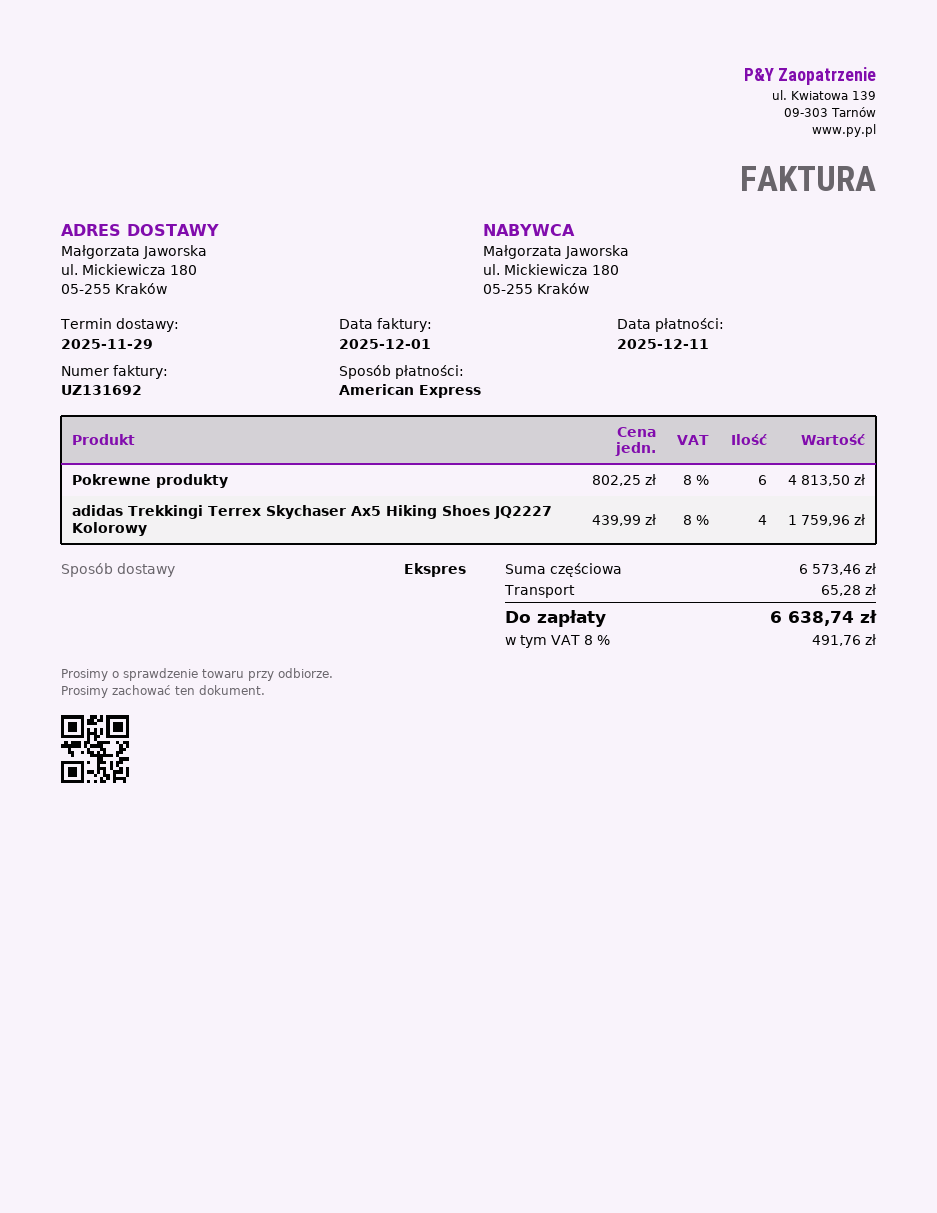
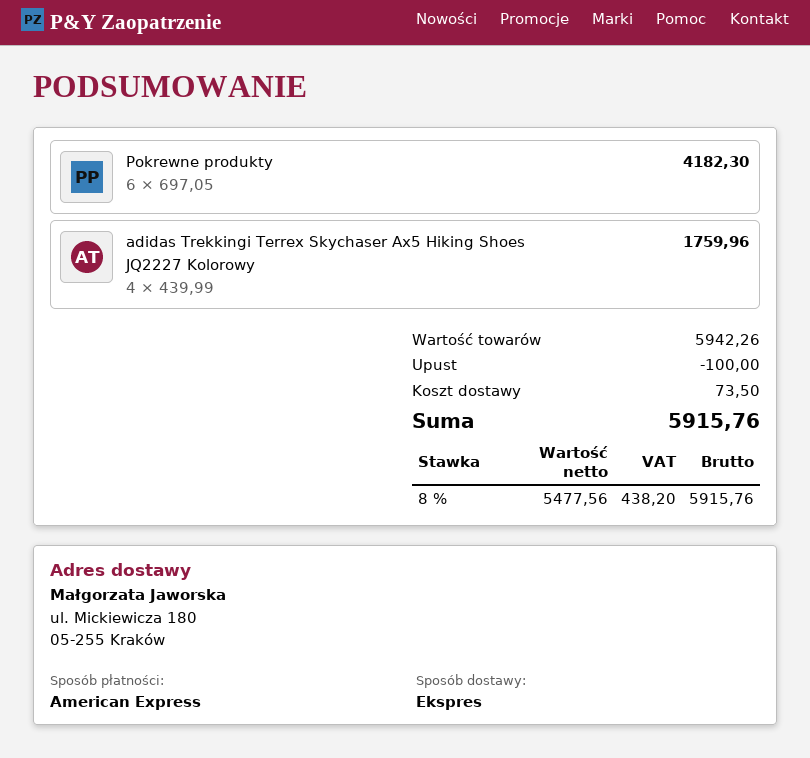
Pokrewne produkty: 6 x 802.25 = 4813.50 -> 6 x 697.05 = 4182.30
subtotal: 6573.46 -> 5942.26
discount: none -> 100.00
shipping: 65.28 -> 73.50
tax: 8% = 491.76 -> 8% = 438.20
total: 6638.74 -> 5915.76

